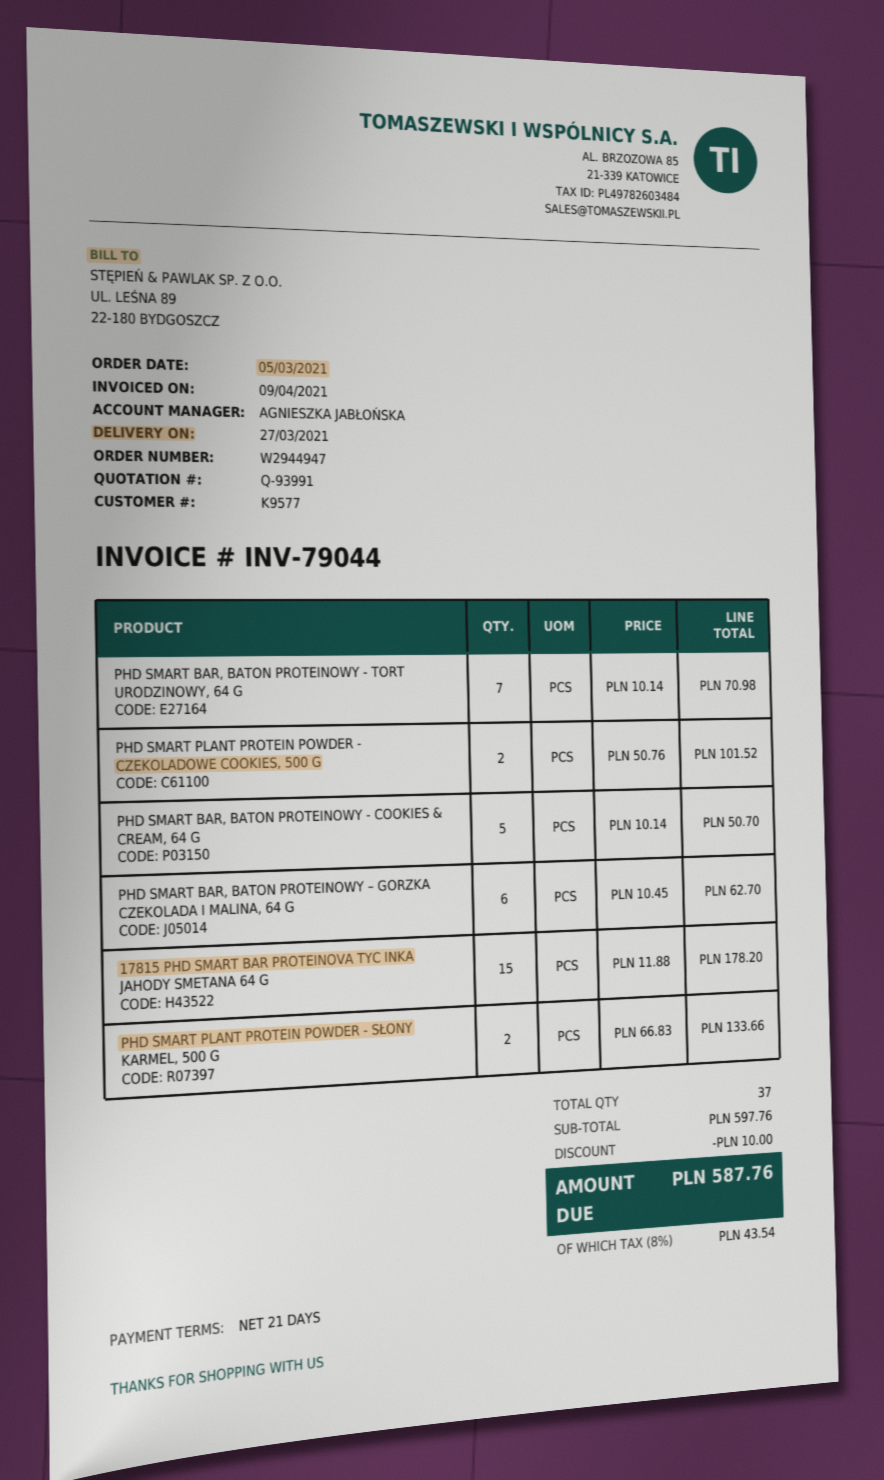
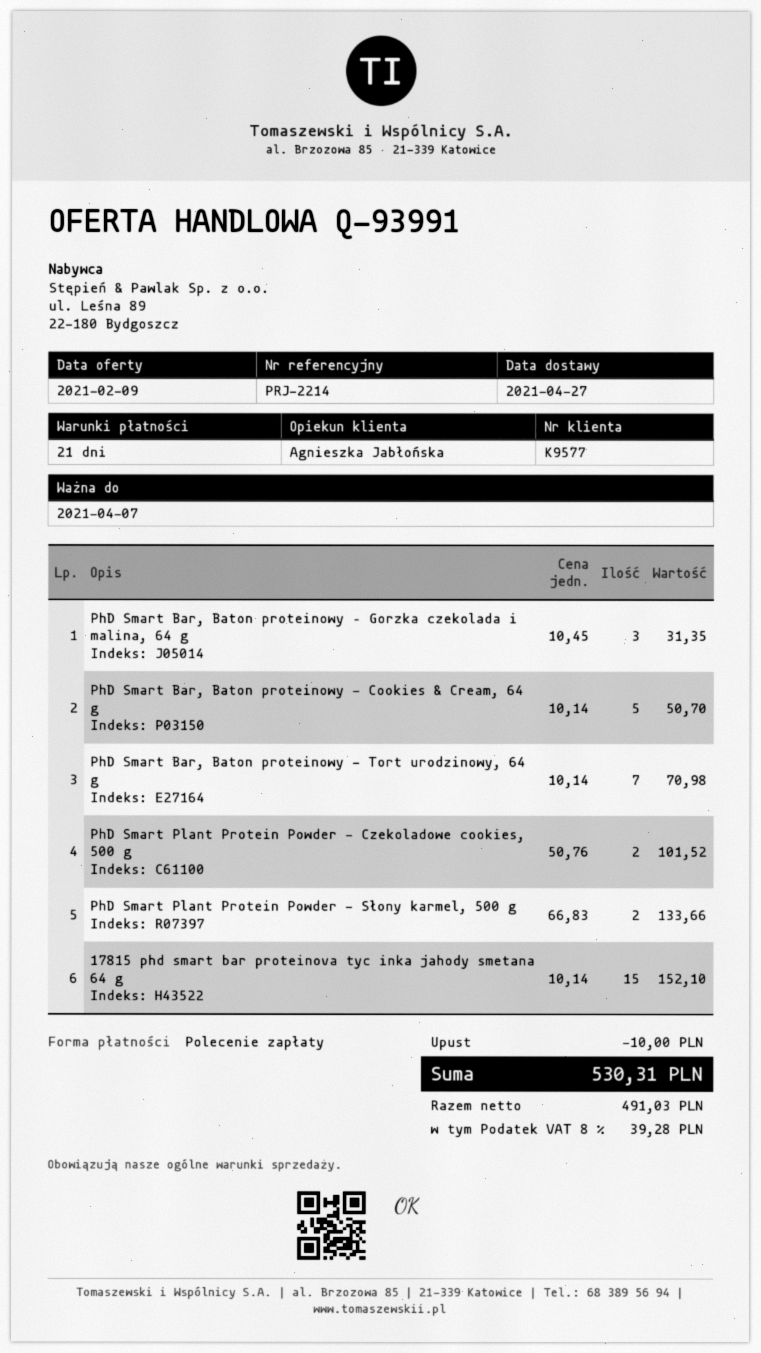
delivery date: 2021-03-27 -> 2021-04-27
PHD SMART BAR, BATON PROTEINOWY – GORZKA CZEKOLADA I MALINA, 64 G: 6 x 10.45 = 62.70 -> 3 x 10.45 = 31.35
17815 PHD SMART BAR PROTEINOVA TYC INKA JAHODY SMETANA 64 G: 15 x 11.88 = 178.20 -> 15 x 10.14 = 152.10
tax: 8% = 43.54 -> 8% = 39.28
total: 587.76 -> 530.31

